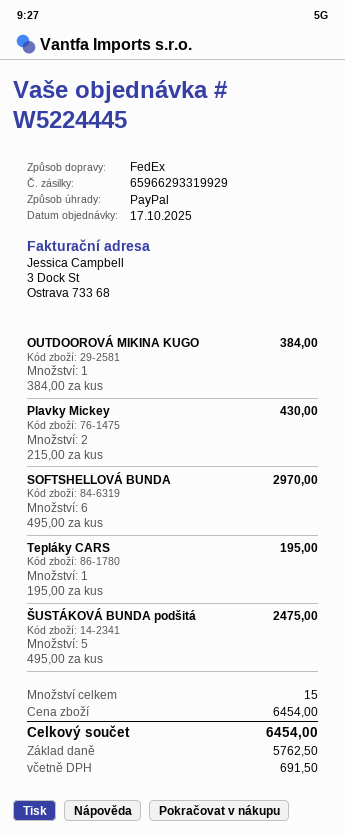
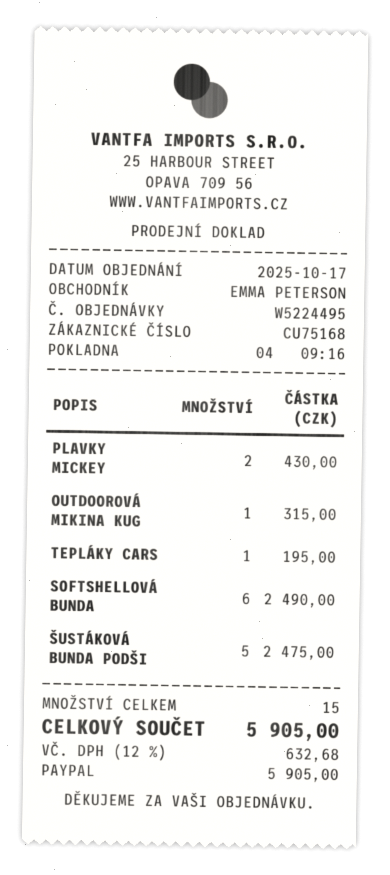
order number: W5224445 -> W5224495
OUTDOOROVÁ MIKINA KUGO: 1 for 384.00 -> 1 for 315.00
SOFTSHELLOVÁ BUNDA: 6 for 2970.00 -> 6 for 2490.00
tax: 691.50 -> 632.68
total: 6454.00 -> 5905.00

